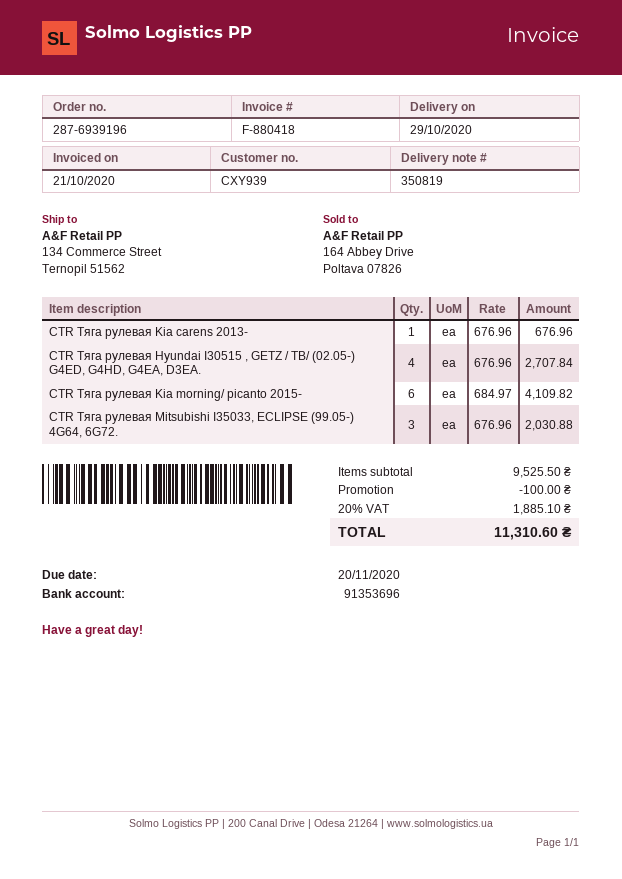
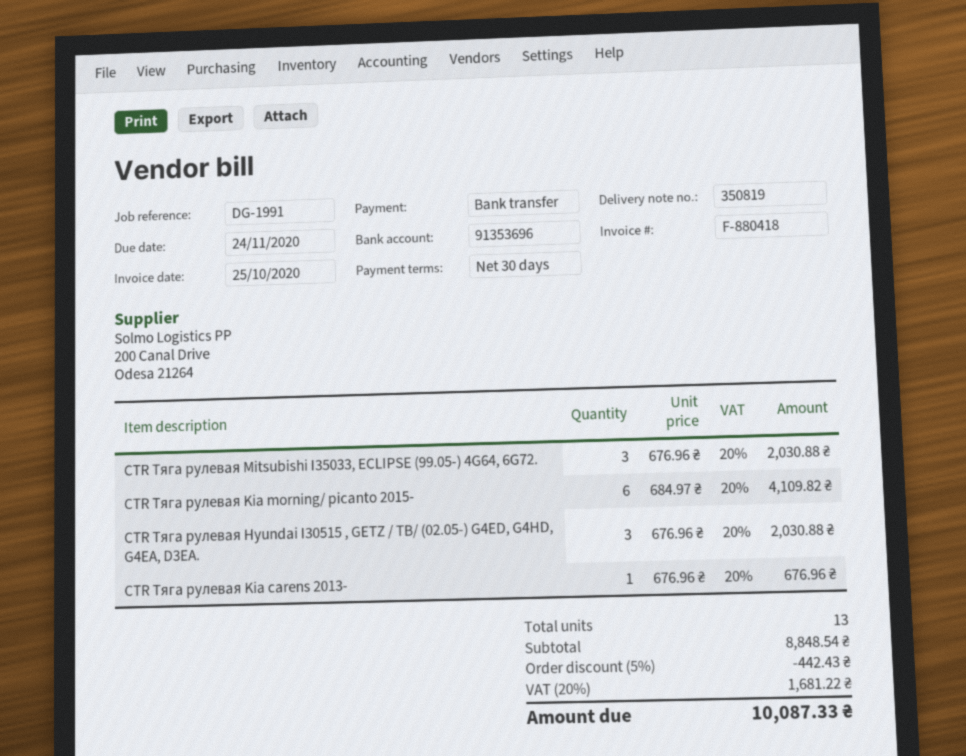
invoice date: 2020-10-21 -> 2020-10-25
due date: 2020-11-20 -> 2020-11-24
CTR Тяга рулевая Hyundai I30515 , GETZ / TB/ (02.05-) G4ED, G4HD, G4EA, D3EA.: 4 x 676.96 = 2707.84 -> 3 x 676.96 = 2030.88
subtotal: 9525.50 -> 8848.54
discount: 100.00 -> 442.43
tax: 20% = 1885.10 -> 20% = 1681.22
total: 11310.60 -> 10087.33

